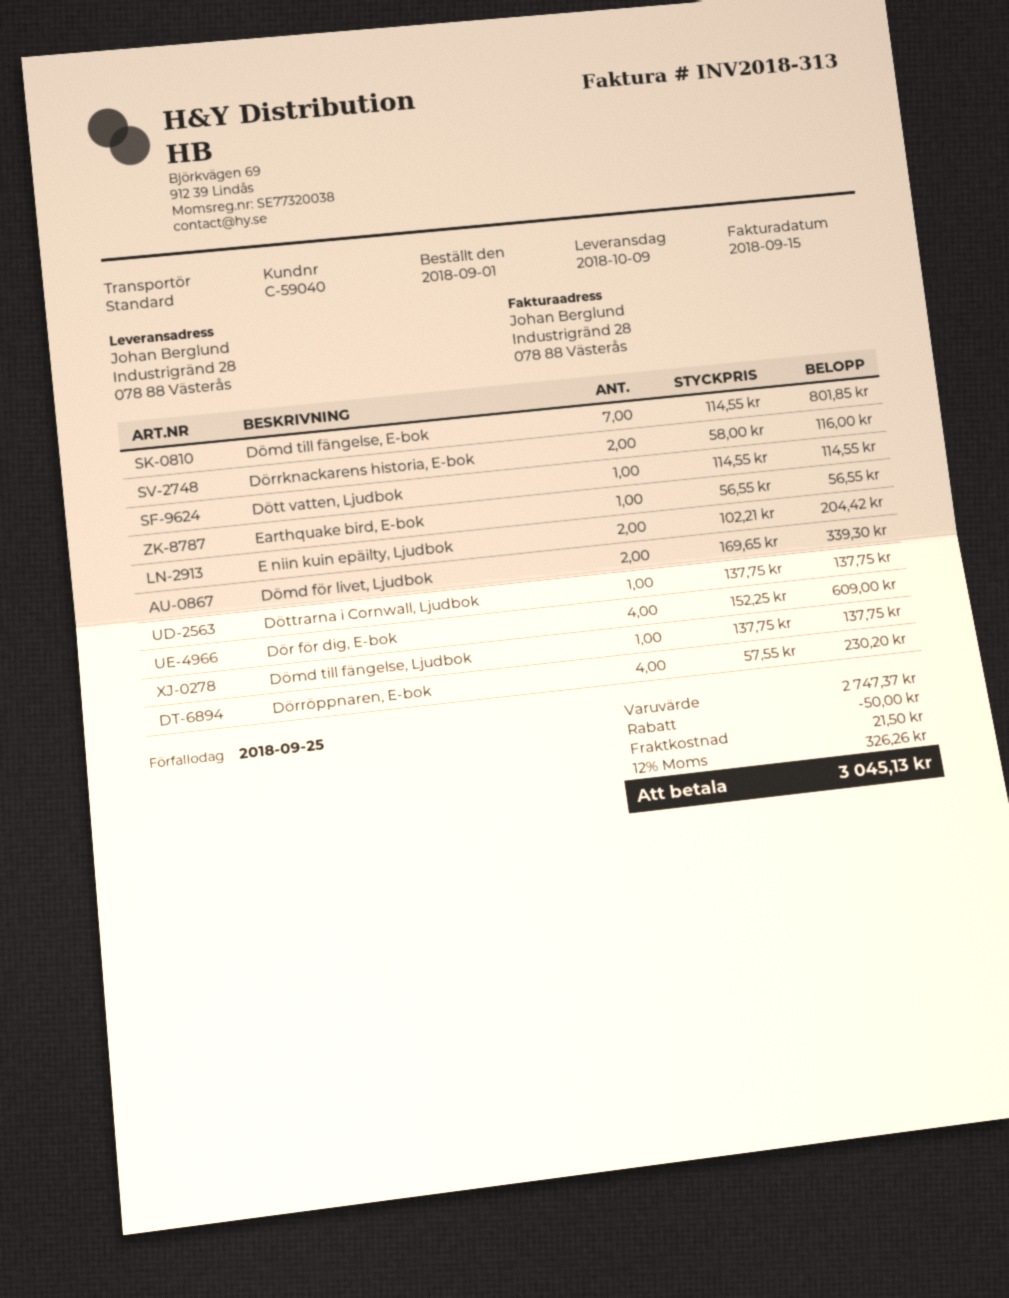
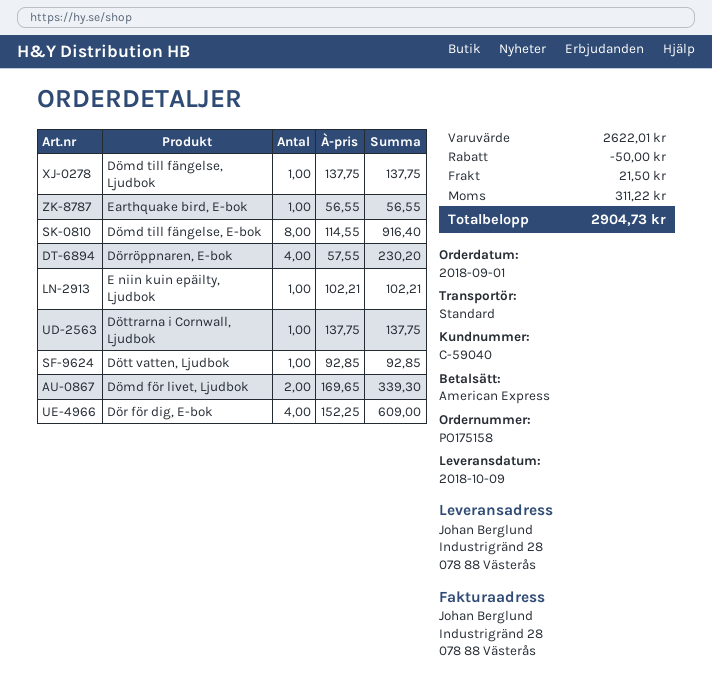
Dömd till fängelse, E-bok: 7 x 114.55 = 801.85 -> 8 x 114.55 = 916.40
Dörrknackarens historia, E-bok: 2 x 58.00 = 116.00 -> none
Dött vatten, Ljudbok: 1 x 114.55 = 114.55 -> 1 x 92.85 = 92.85
E niin kuin epäilty, Ljudbok: 2 x 102.21 = 204.42 -> 1 x 102.21 = 102.21
subtotal: 2747.37 -> 2622.01
tax: 326.26 -> 311.22
total: 3045.13 -> 2904.73

